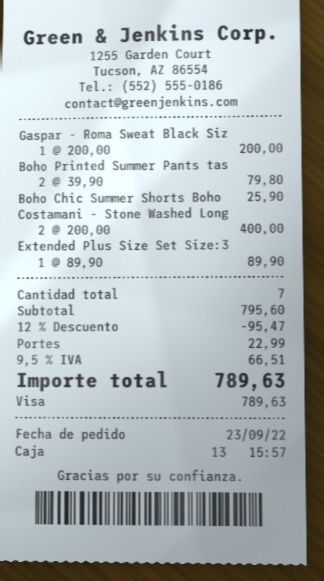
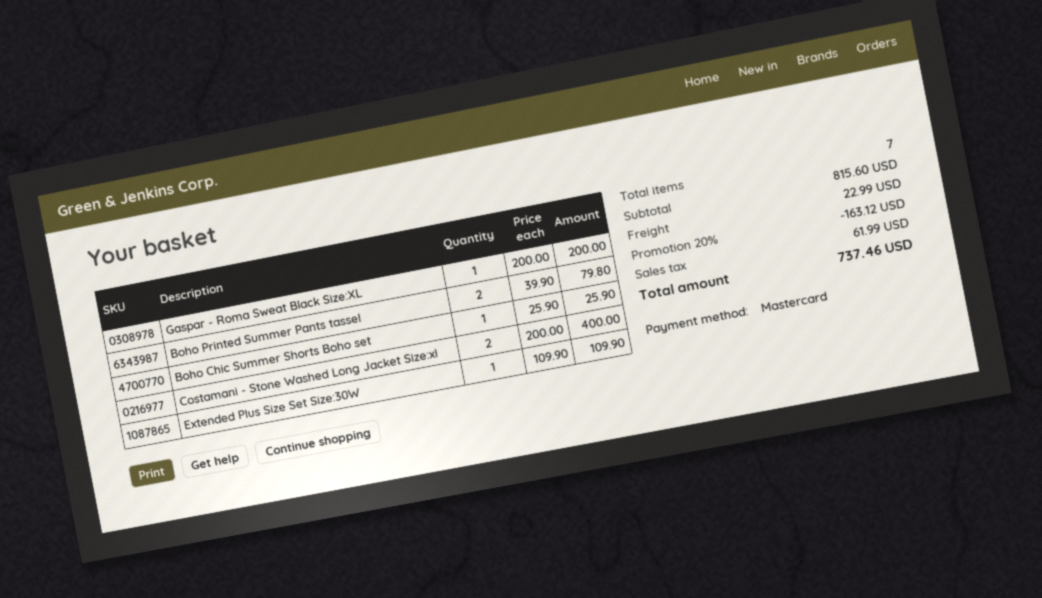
payment method: Visa -> Mastercard
Extended Plus Size Set Size:3: 1 x 89.90 = 89.90 -> 1 x 109.90 = 109.90
subtotal: 795.60 -> 815.60
discount: 12% = 95.47 -> 20% = 163.12
tax: 66.51 -> 61.99
total: 789.63 -> 737.46

